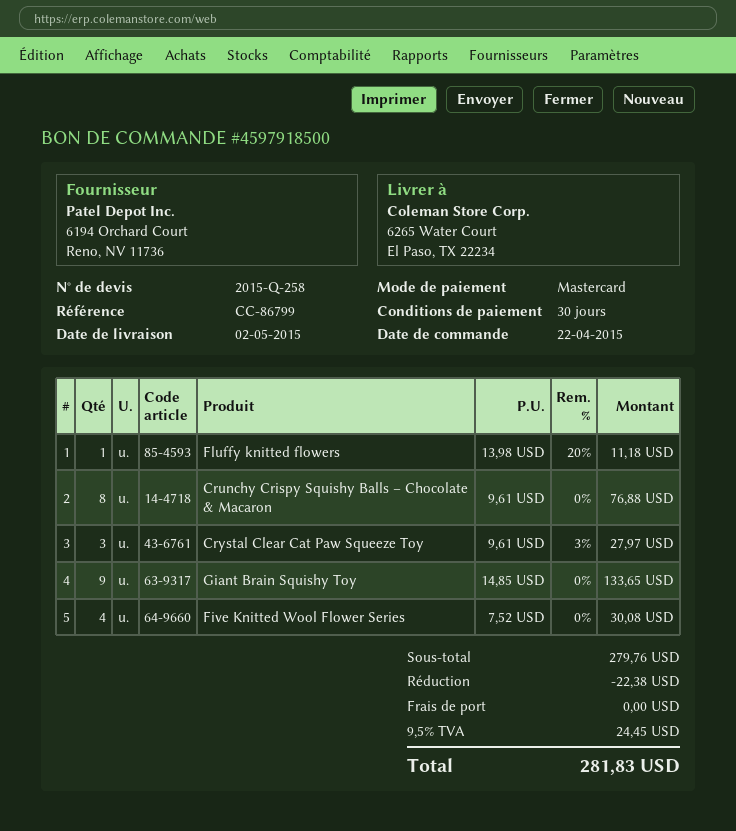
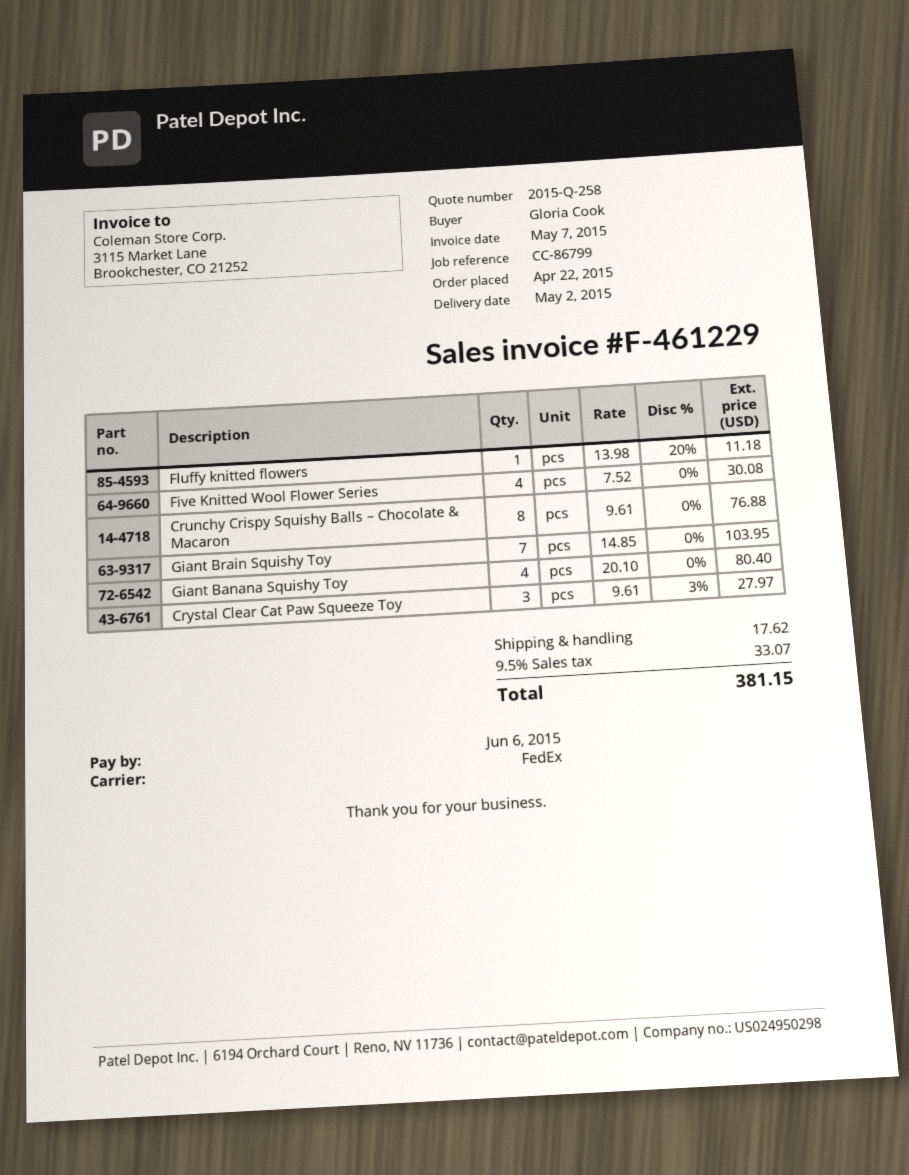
Giant Brain Squishy Toy: 9 x 14.85 = 133.65 -> 7 x 14.85 = 103.95
Giant Banana Squishy Toy: none -> 4 x 20.10 = 80.40
discount: 22.38 -> none
shipping: 0.00 -> 17.62
tax: 9.5% = 24.45 -> 9.5% = 33.07
total: 281.83 -> 381.15

